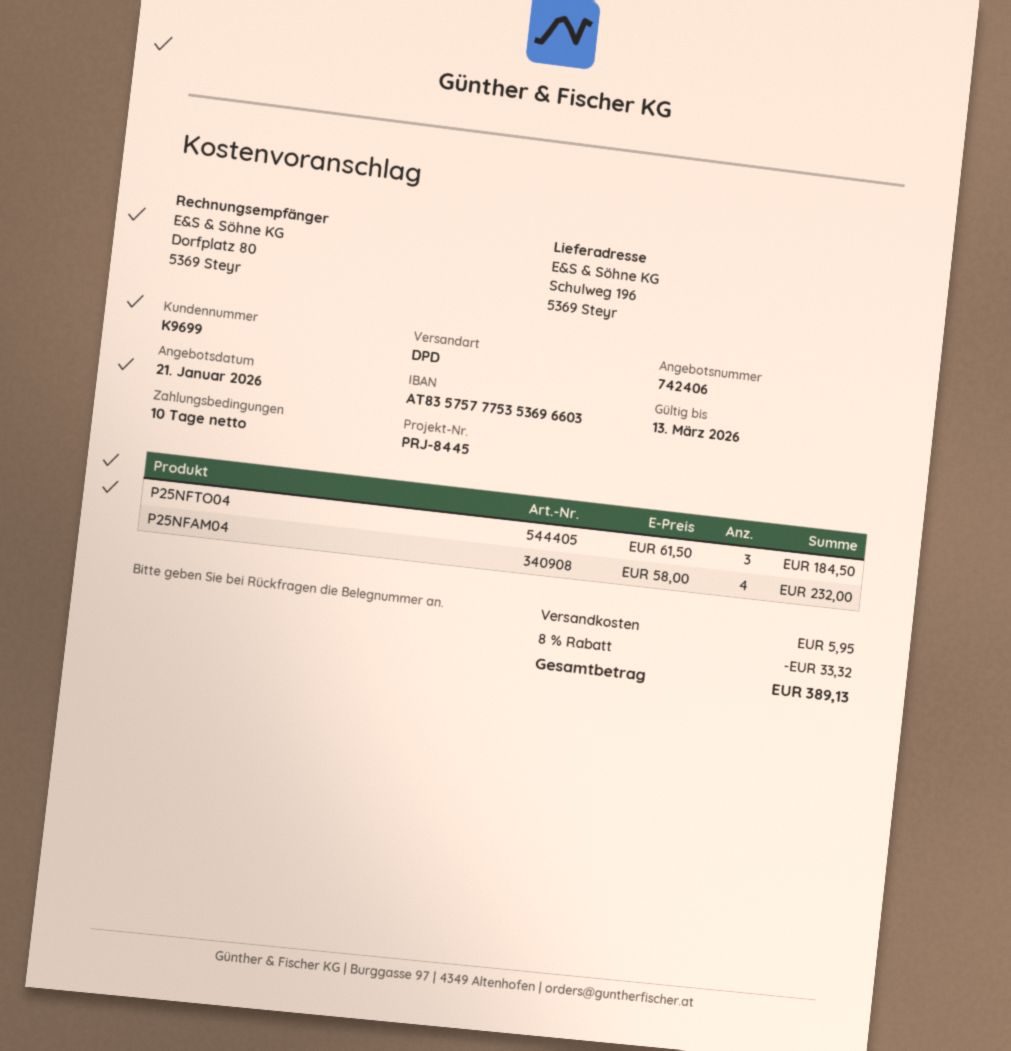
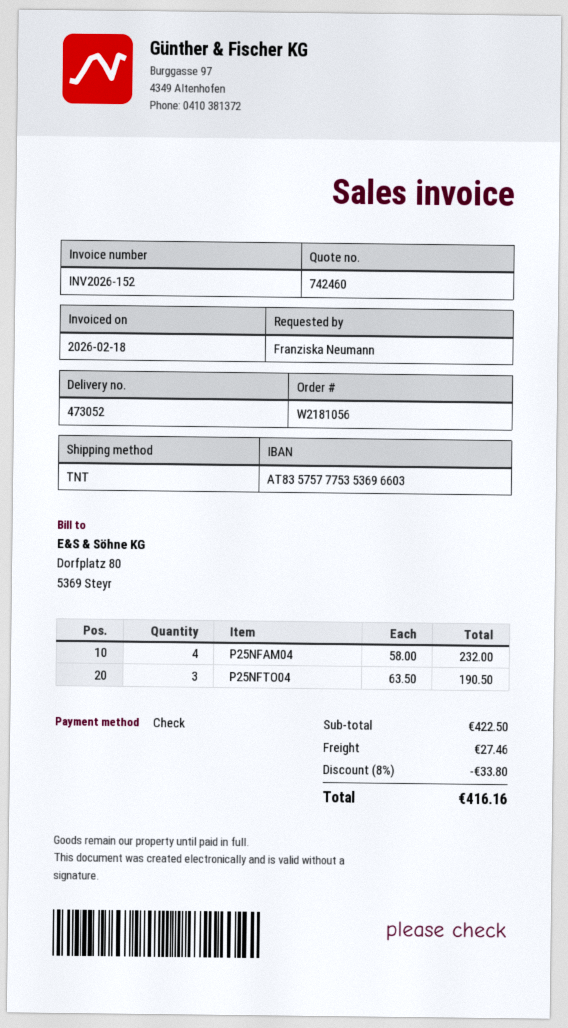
quote number: 742406 -> 742460
shipping method: DPD -> TNT
P25NFTO04: 3 x 61.50 = 184.50 -> 3 x 63.50 = 190.50
discount: 8% = 33.32 -> 8% = 33.80
shipping: 5.95 -> 27.46
total: 389.13 -> 416.16

